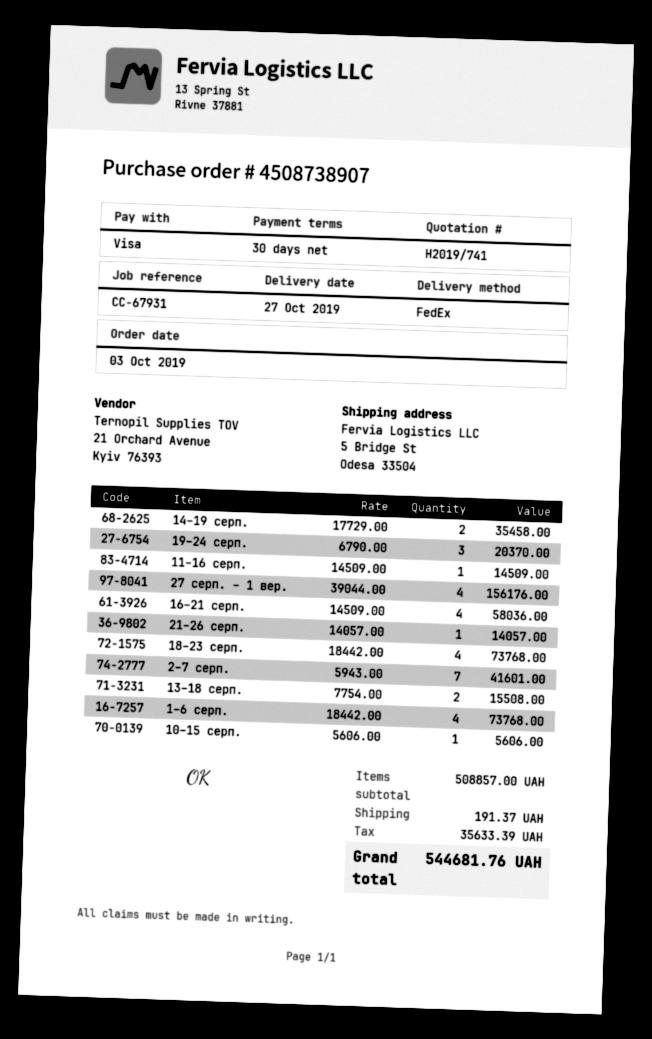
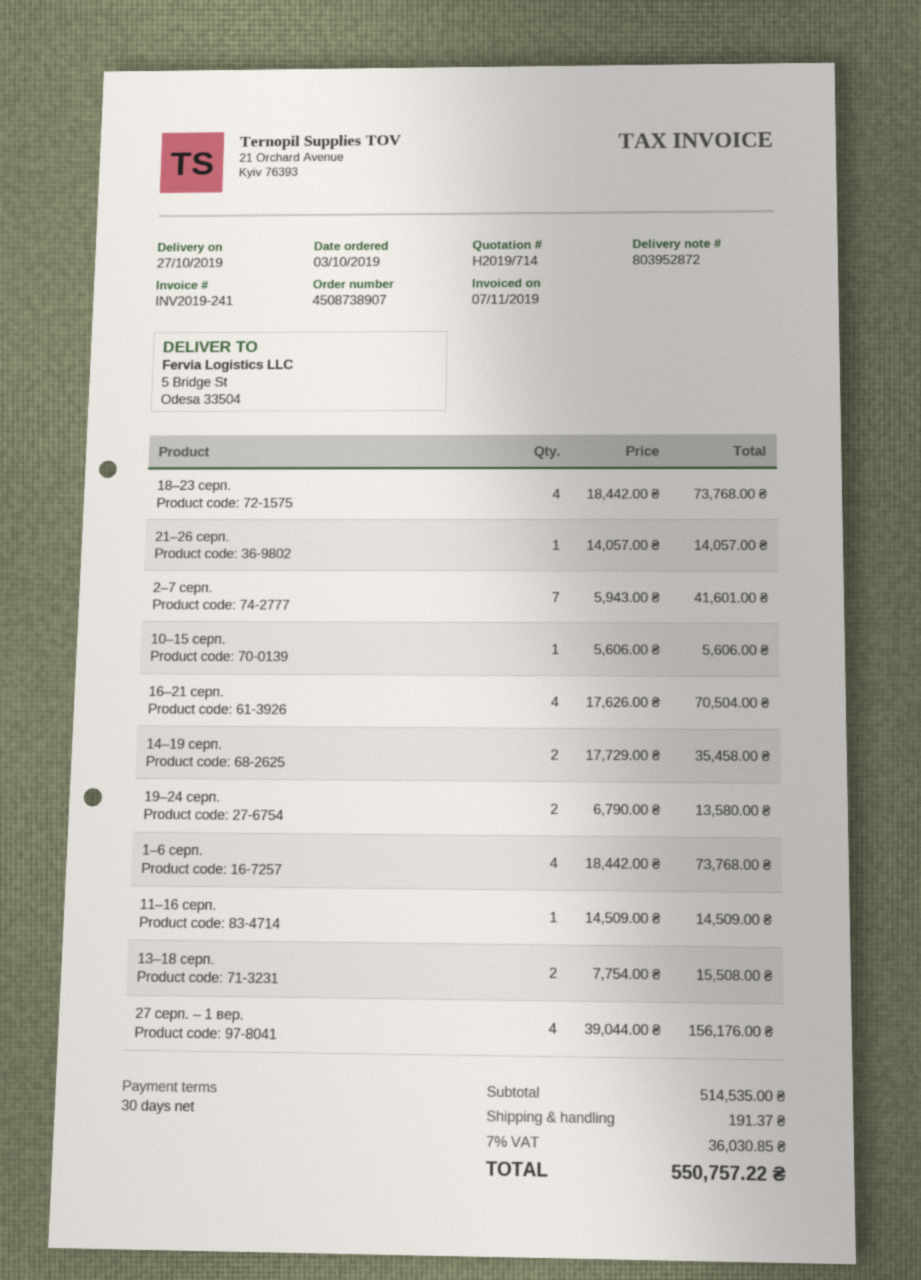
quote number: H2019/741 -> H2019/714
19–24 серп.: 3 x 6790.00 = 20370.00 -> 2 x 6790.00 = 13580.00
16–21 серп.: 4 x 14509.00 = 58036.00 -> 4 x 17626.00 = 70504.00
subtotal: 508857.00 -> 514535.00
tax: 35633.39 -> 36030.85
total: 544681.76 -> 550757.22

